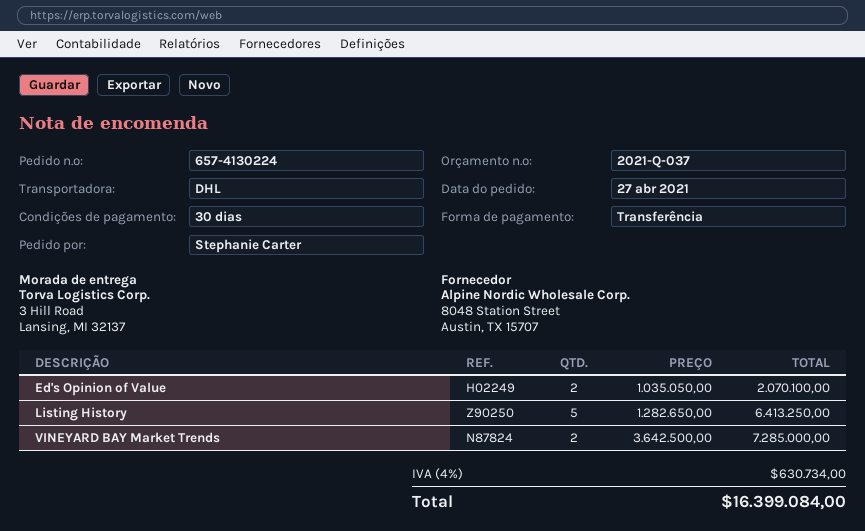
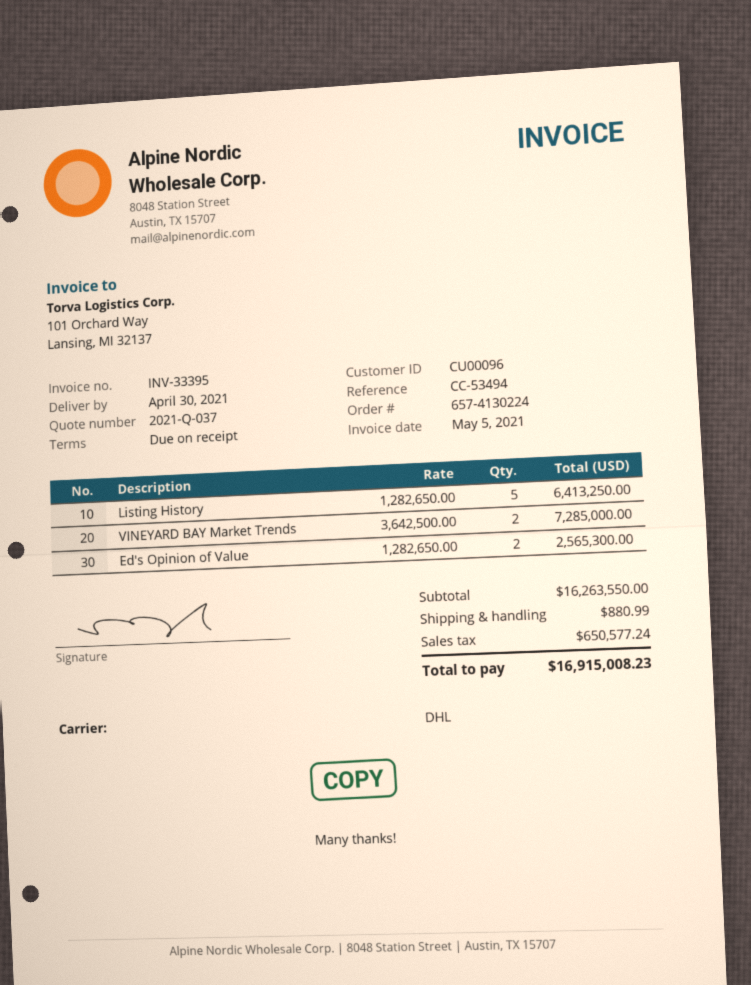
payment terms: 30 days -> on receipt
Ed's Opinion of Value: 2 x 1035050.00 = 2070100.00 -> 2 x 1282650.00 = 2565300.00
shipping: none -> 880.99
tax: 630734.00 -> 650577.24
total: 16399084.00 -> 16915008.23

